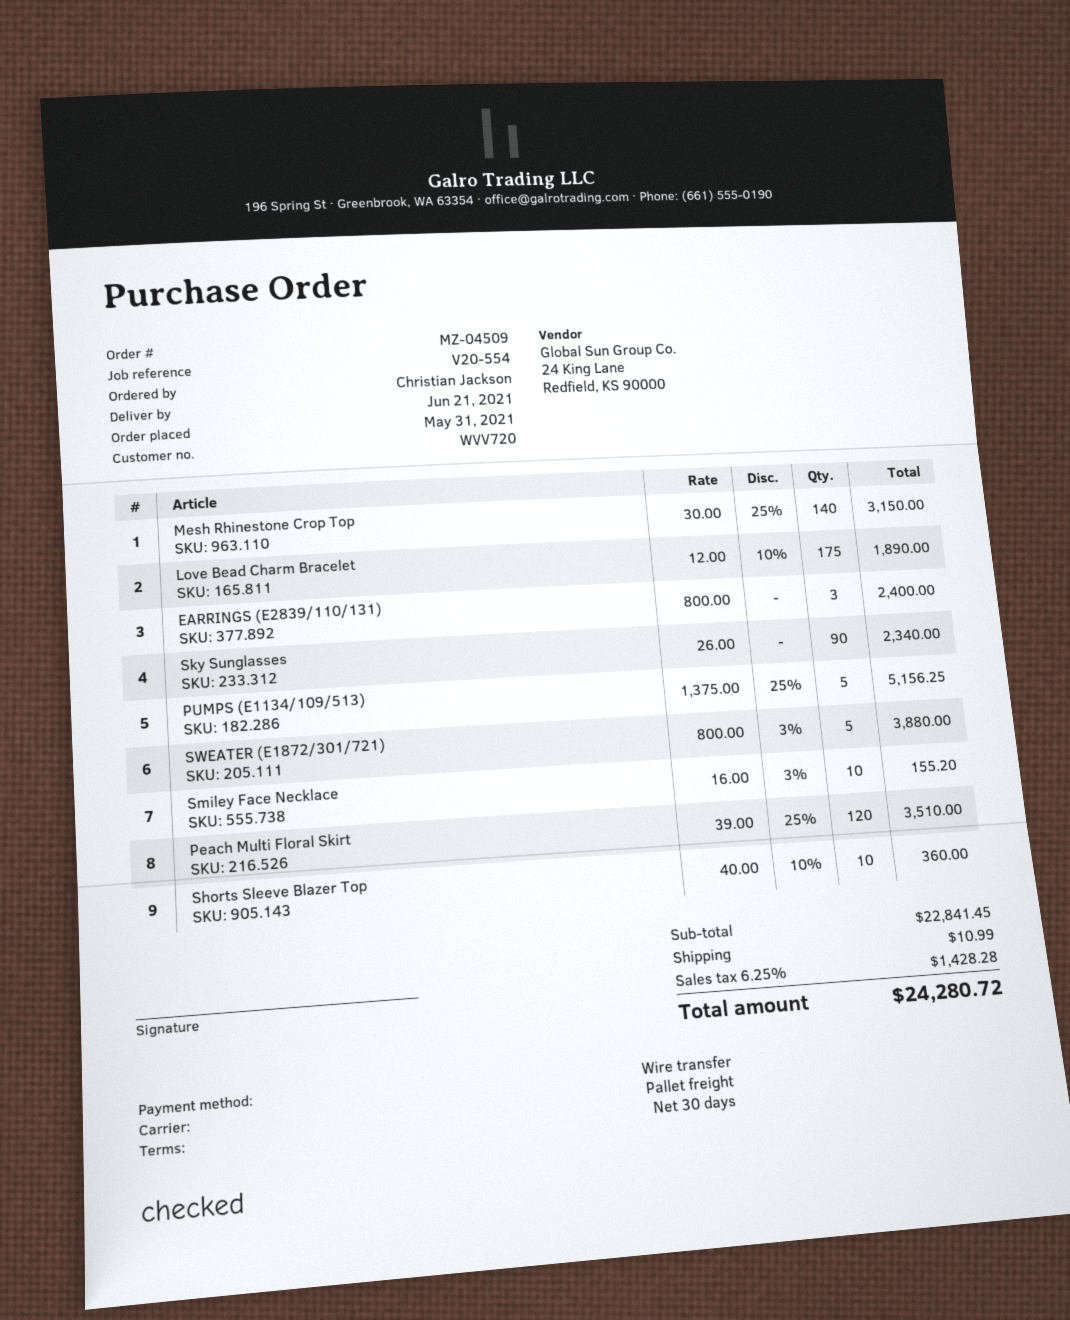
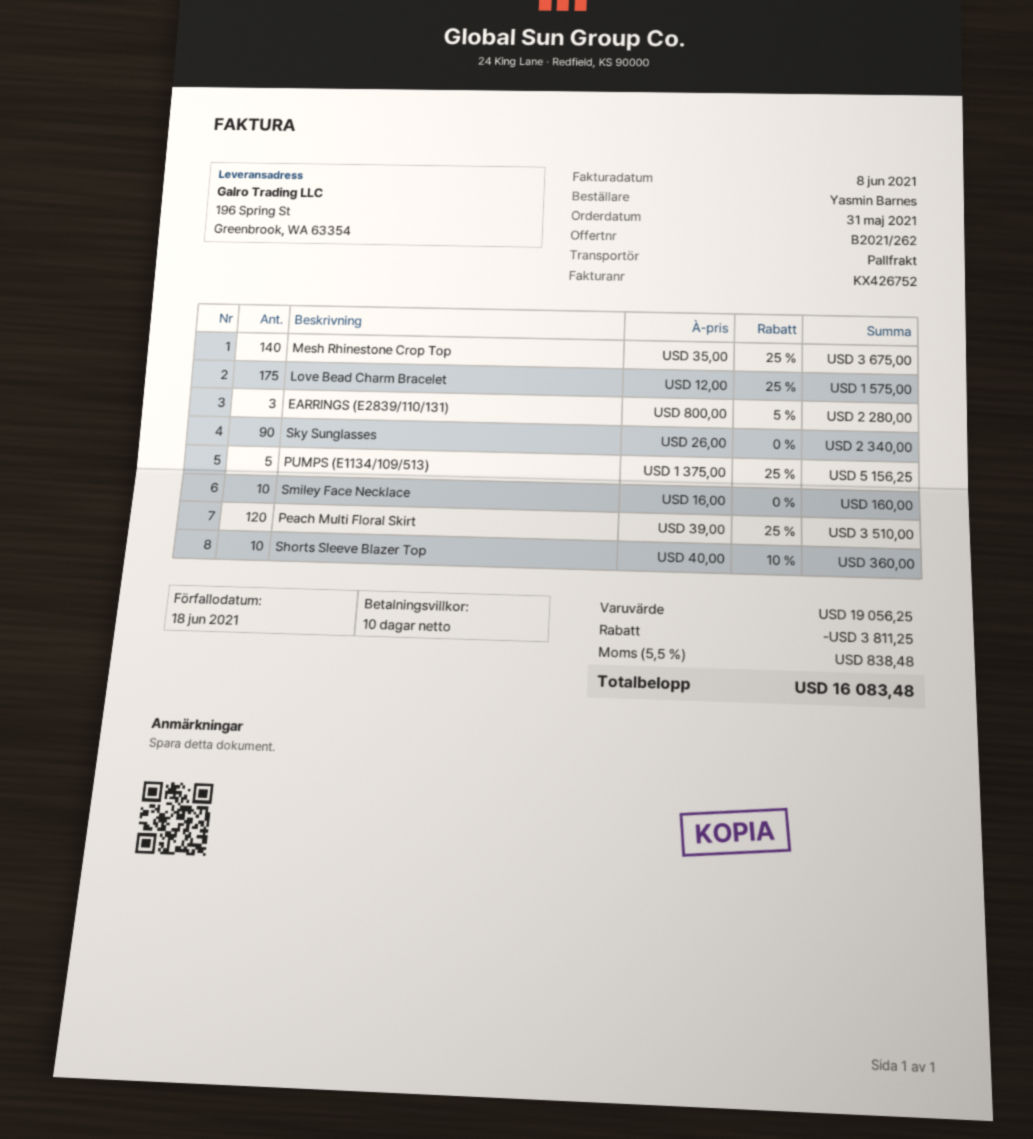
payment terms: 30 days -> 10 days
ordered by: Christian Jackson -> Yasmin Barnes
Mesh Rhinestone Crop Top: 140 x 30.00 - 25% = 3150.00 -> 140 x 35.00 - 25% = 3675.00
Love Bead Charm Bracelet: 175 x 12.00 - 10% = 1890.00 -> 175 x 12.00 - 25% = 1575.00
EARRINGS (E2839/110/131): 3 x 800.00 = 2400.00 -> 3 x 800.00 - 5% = 2280.00
SWEATER (E1872/301/721): 5 x 800.00 - 3% = 3880.00 -> none
Smiley Face Necklace: 10 x 16.00 - 3% = 155.20 -> 10 x 16.00 = 160.00
subtotal: 22841.45 -> 19056.25
discount: none -> 3811.25
shipping: 10.99 -> none
tax: 6.25% = 1428.28 -> 5.5% = 838.48
total: 24280.72 -> 16083.48

